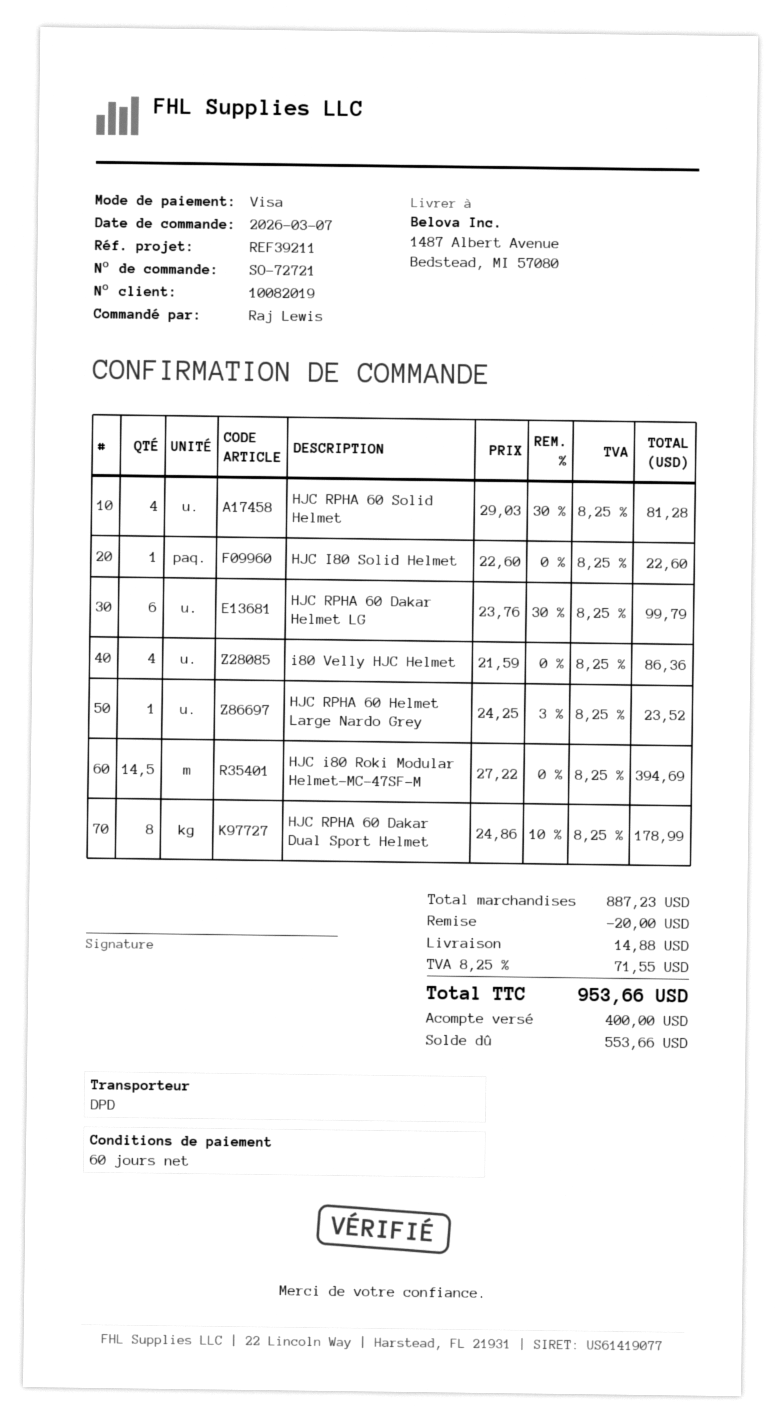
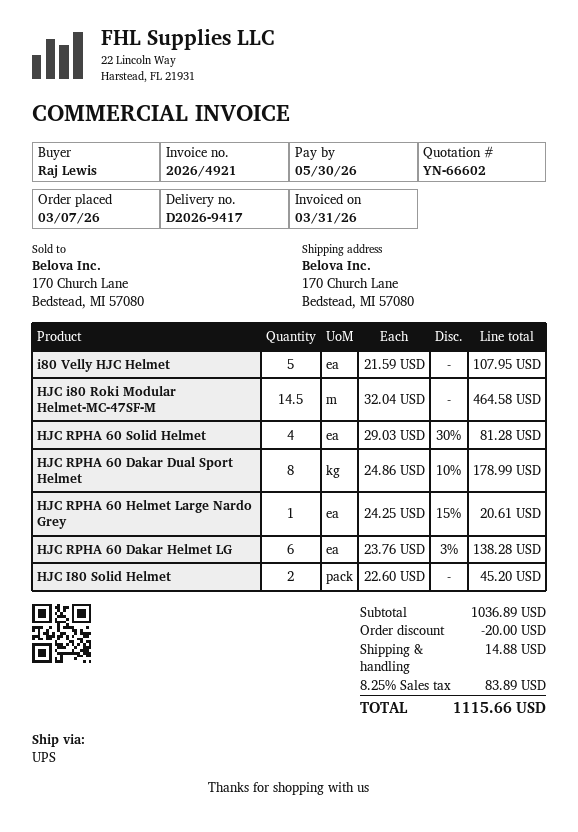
shipping method: DPD -> UPS
ship to: 1487 Albert Avenue, Bedstead, MI 57080 -> 170 Church Lane, Bedstead, MI 57080
HJC I80 Solid Helmet: 1 x 22.60 = 22.60 -> 2 x 22.60 = 45.20
HJC RPHA 60 Dakar Helmet LG: 6 x 23.76 - 30% = 99.79 -> 6 x 23.76 - 3% = 138.28
i80 Velly HJC Helmet: 4 x 21.59 = 86.36 -> 5 x 21.59 = 107.95
HJC RPHA 60 Helmet Large Nardo Grey: 1 x 24.25 - 3% = 23.52 -> 1 x 24.25 - 15% = 20.61
HJC i80 Roki Modular Helmet-MC-47SF-M: 14.5 x 27.22 = 394.69 -> 14.5 x 32.04 = 464.58
subtotal: 887.23 -> 1036.89
tax: 8.25% = 71.55 -> 8.25% = 83.89
total: 953.66 -> 1115.66

